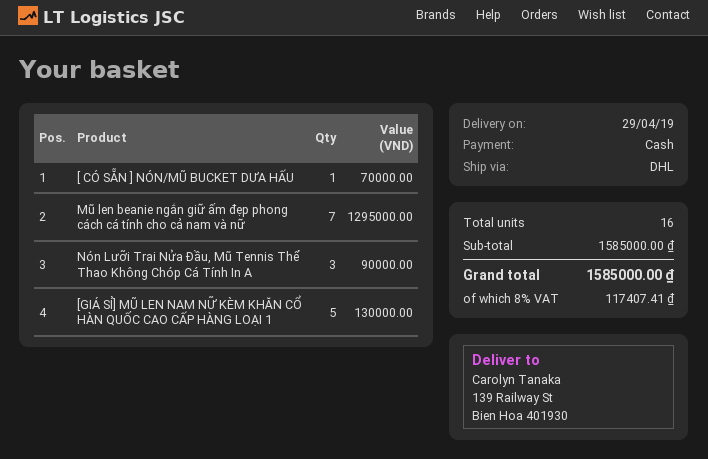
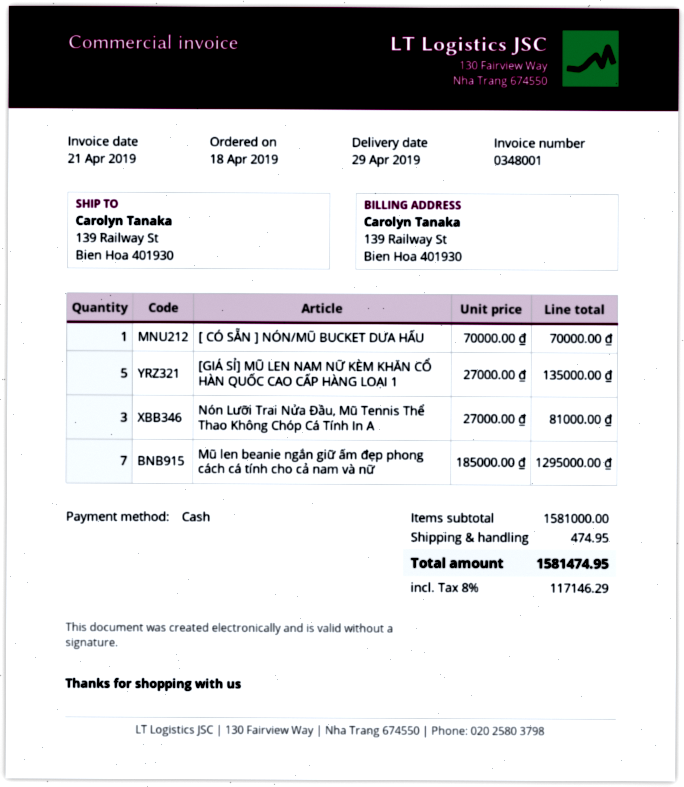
Nón Lưỡi Trai Nửa Đầu, Mũ Tennis Thể Thao Không Chóp Cá Tính In A: 3 for 90000.00 -> 3 for 81000.00
[GIÁ SỈ] MŨ LEN NAM NỮ KÈM KHĂN CỔ HÀN QUỐC CAO CẤP HÀNG LOẠI 1: 5 for 130000.00 -> 5 for 135000.00
subtotal: 1585000.00 -> 1581000.00
shipping: none -> 474.95
tax: 8% = 117407.41 -> 8% = 117146.29
total: 1585000.00 -> 1581474.95

